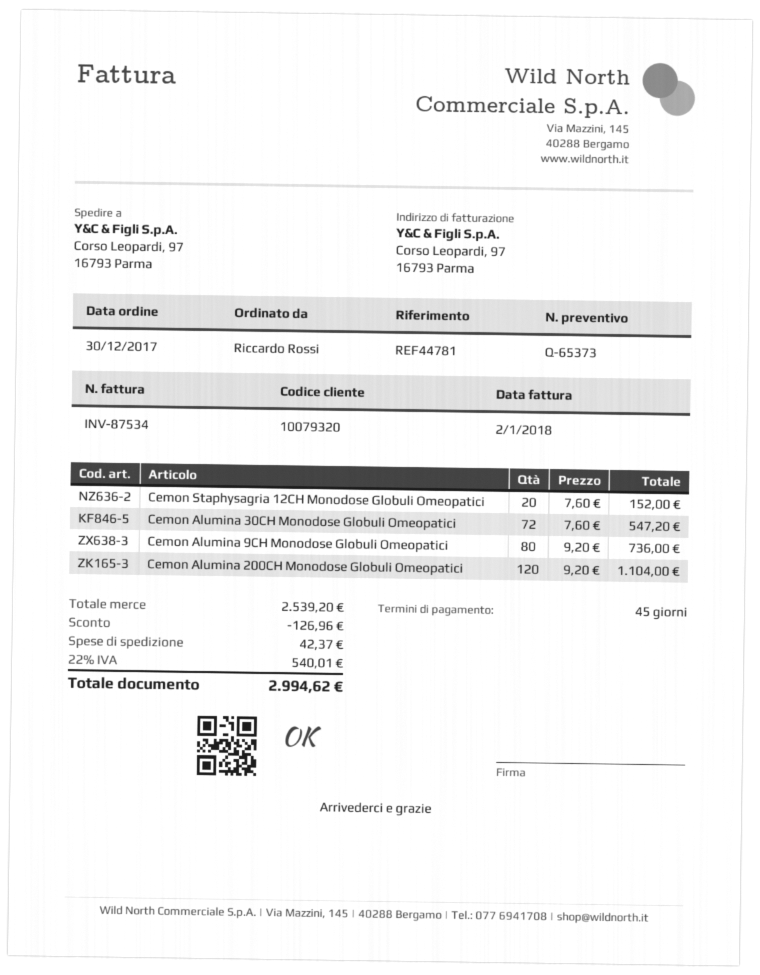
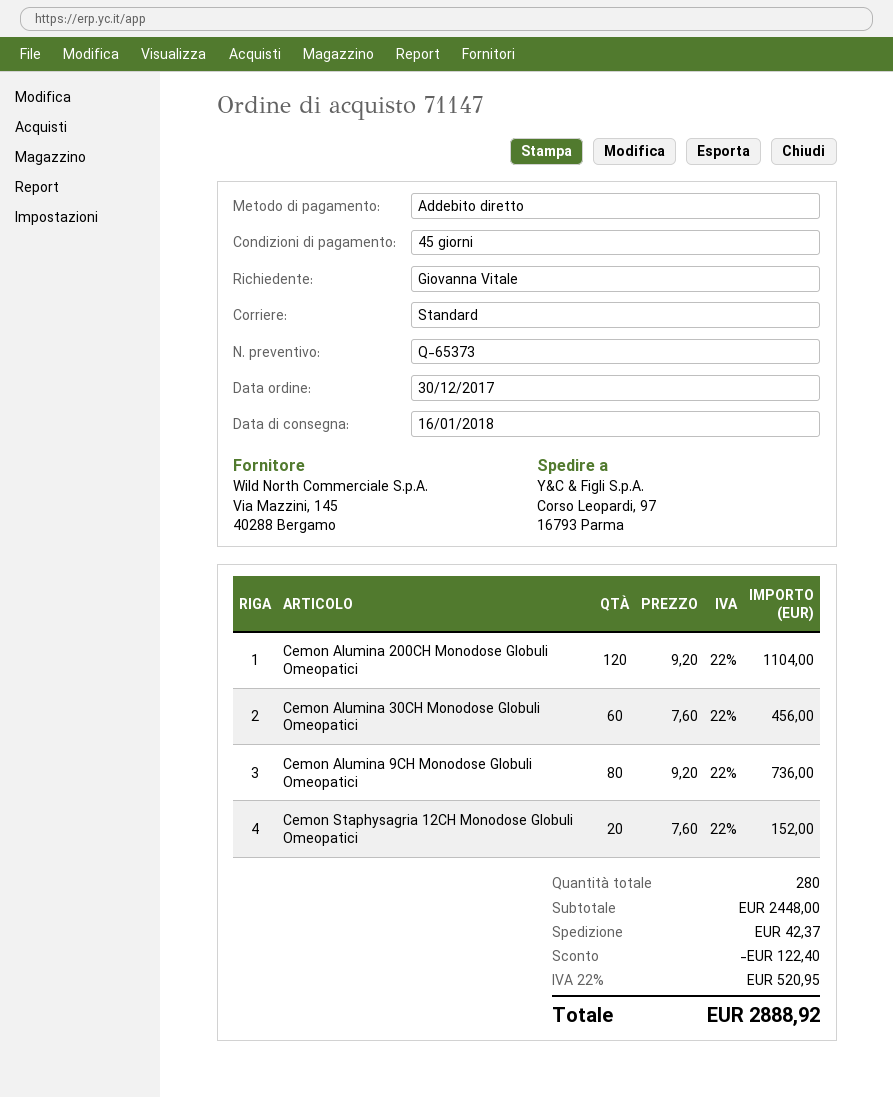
ordered by: Riccardo Rossi -> Giovanna Vitale
Cemon Alumina 30CH Monodose Globuli Omeopatici: 72 x 7.60 = 547.20 -> 60 x 7.60 = 456.00
subtotal: 2539.20 -> 2448.00
discount: 126.96 -> 122.40
tax: 22% = 540.01 -> 22% = 520.95
total: 2994.62 -> 2888.92

